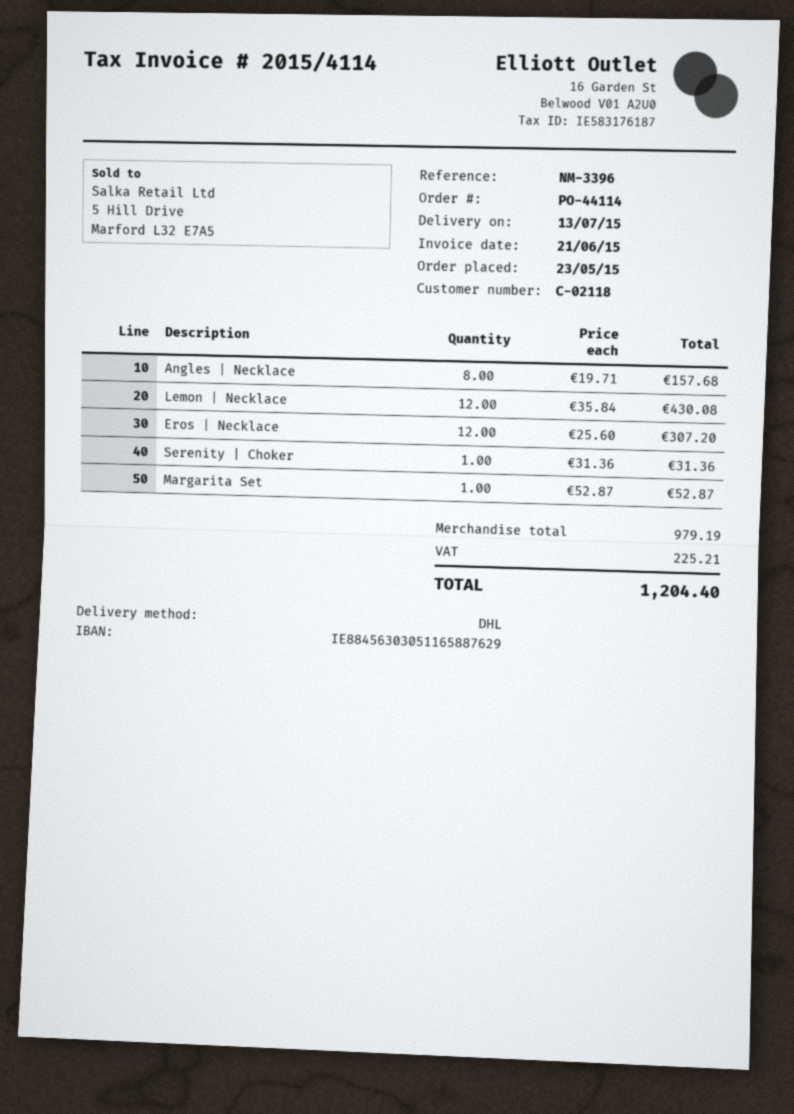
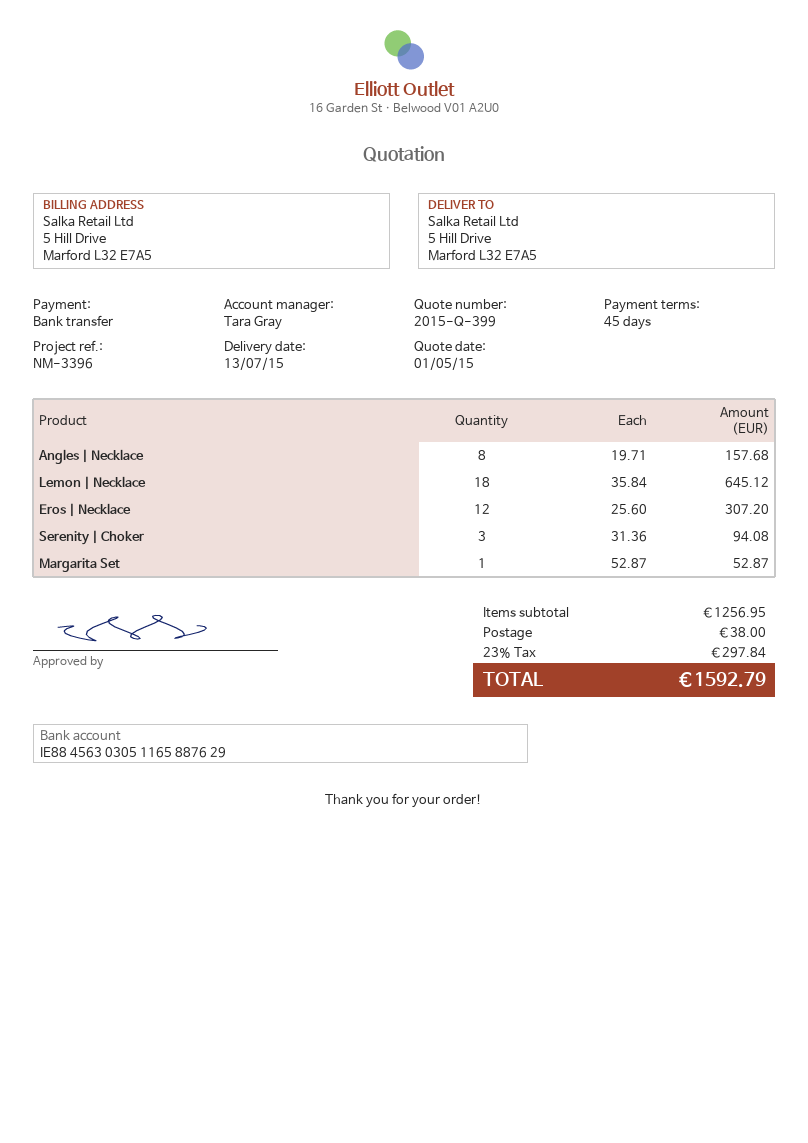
Lemon | Necklace: 12 x 35.84 = 430.08 -> 18 x 35.84 = 645.12
Serenity | Choker: 1 x 31.36 = 31.36 -> 3 x 31.36 = 94.08
subtotal: 979.19 -> 1256.95
shipping: none -> 38.00
tax: 225.21 -> 297.84
total: 1204.40 -> 1592.79

